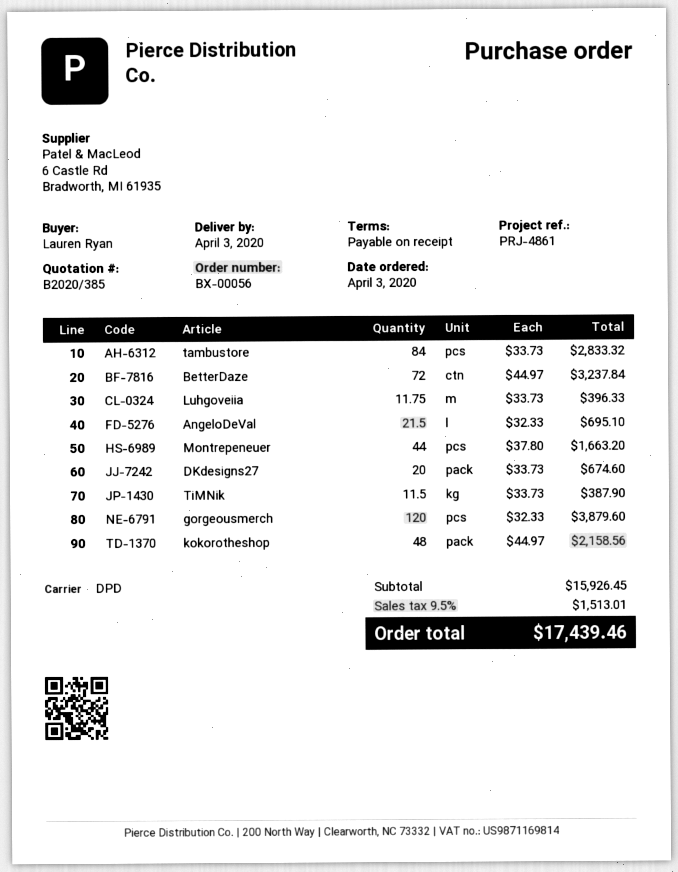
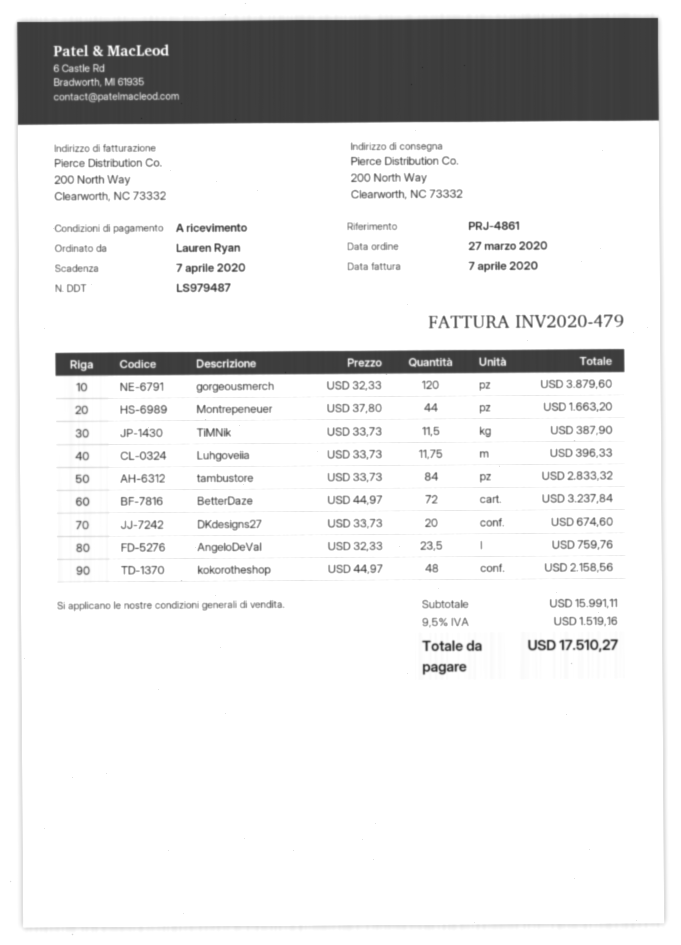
order date: 2020-04-03 -> 2020-03-27
AngeloDeVal: 21.5 x 32.33 = 695.10 -> 23.5 x 32.33 = 759.76
subtotal: 15926.45 -> 15991.11
tax: 9.5% = 1513.01 -> 9.5% = 1519.16
total: 17439.46 -> 17510.27

